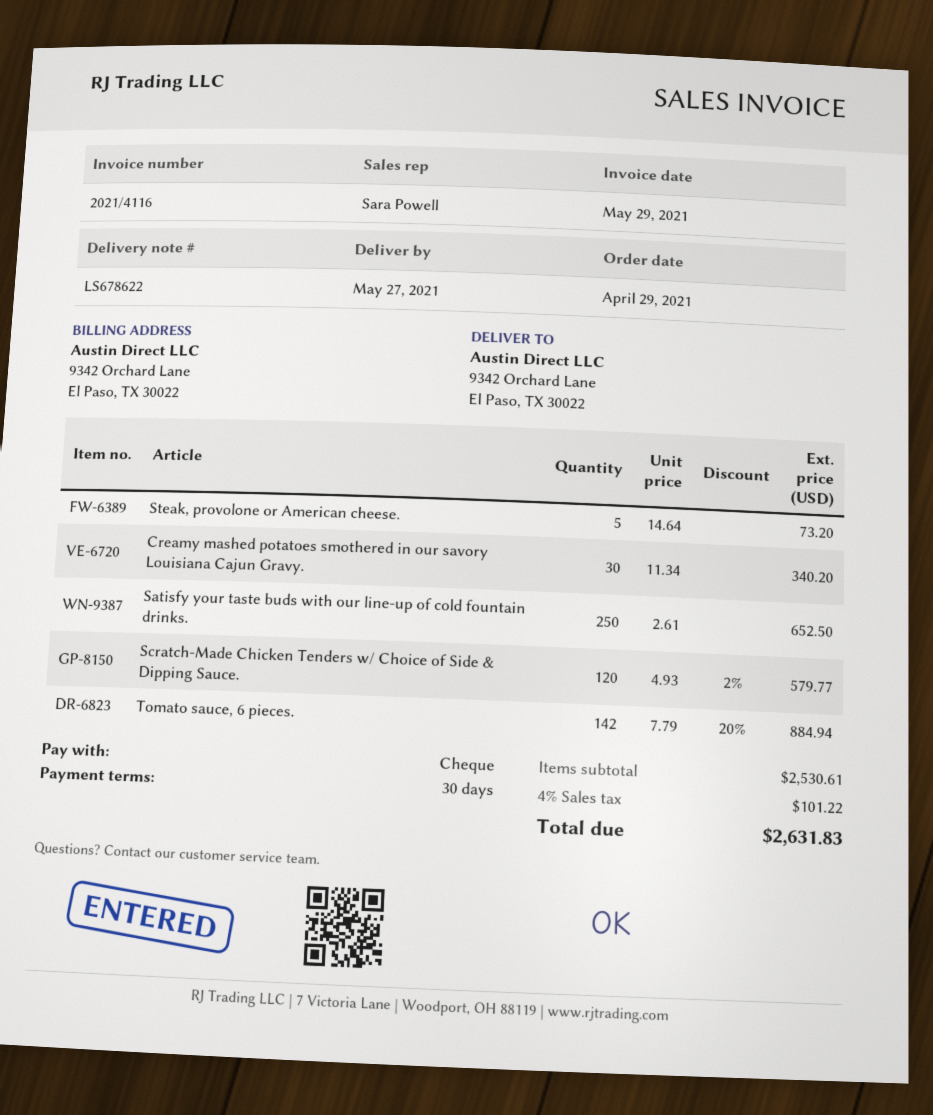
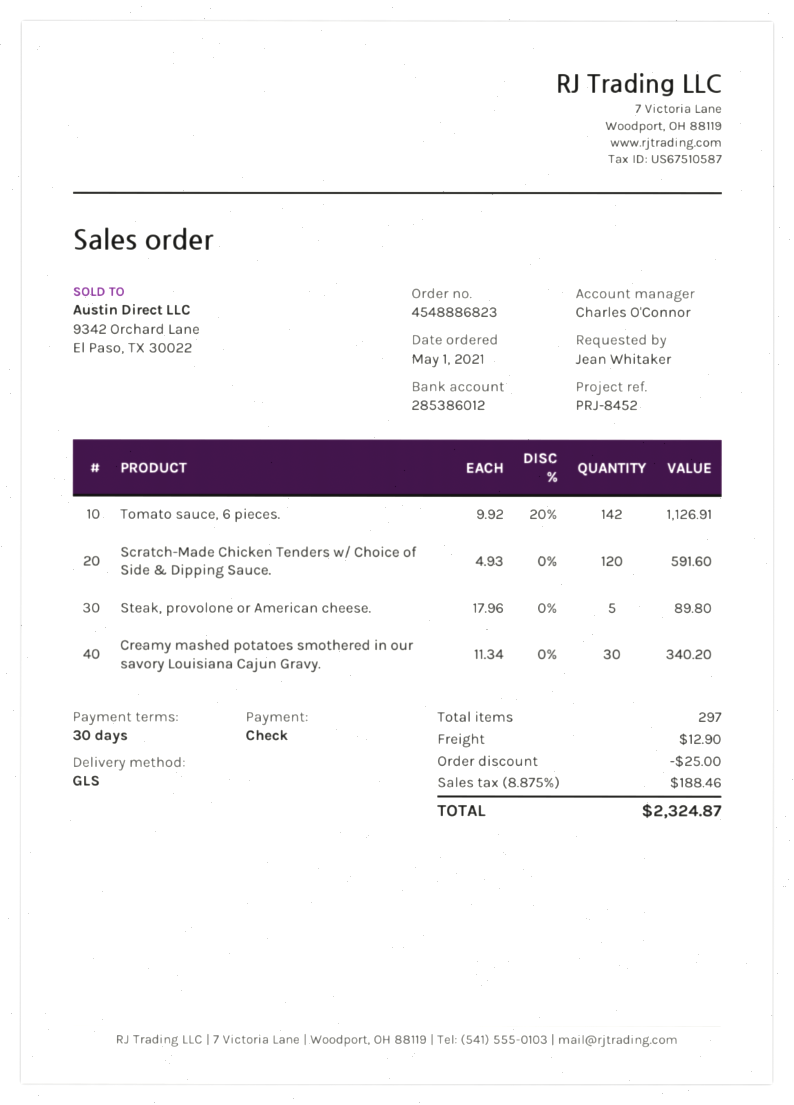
order date: 2021-04-29 -> 2021-05-01
sales rep: Sara Powell -> Charles O'Connor
Steak, provolone or American cheese.: 5 x 14.64 = 73.20 -> 5 x 17.96 = 89.80
Satisfy your taste buds with our line-up of cold fountain drinks.: 250 x 2.61 = 652.50 -> none
Scratch-Made Chicken Tenders w/ Choice of Side & Dipping Sauce.: 120 x 4.93 - 2% = 579.77 -> 120 x 4.93 = 591.60
Tomato sauce, 6 pieces.: 142 x 7.79 - 20% = 884.94 -> 142 x 9.92 - 20% = 1126.91
discount: none -> 25.00
shipping: none -> 12.90
tax: 4% = 101.22 -> 8.875% = 188.46
total: 2631.83 -> 2324.87

